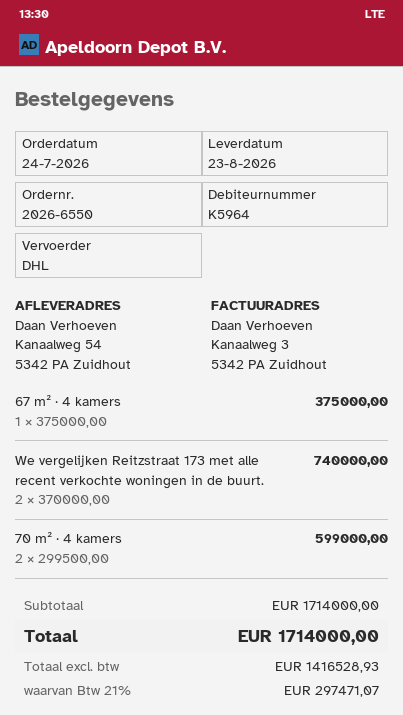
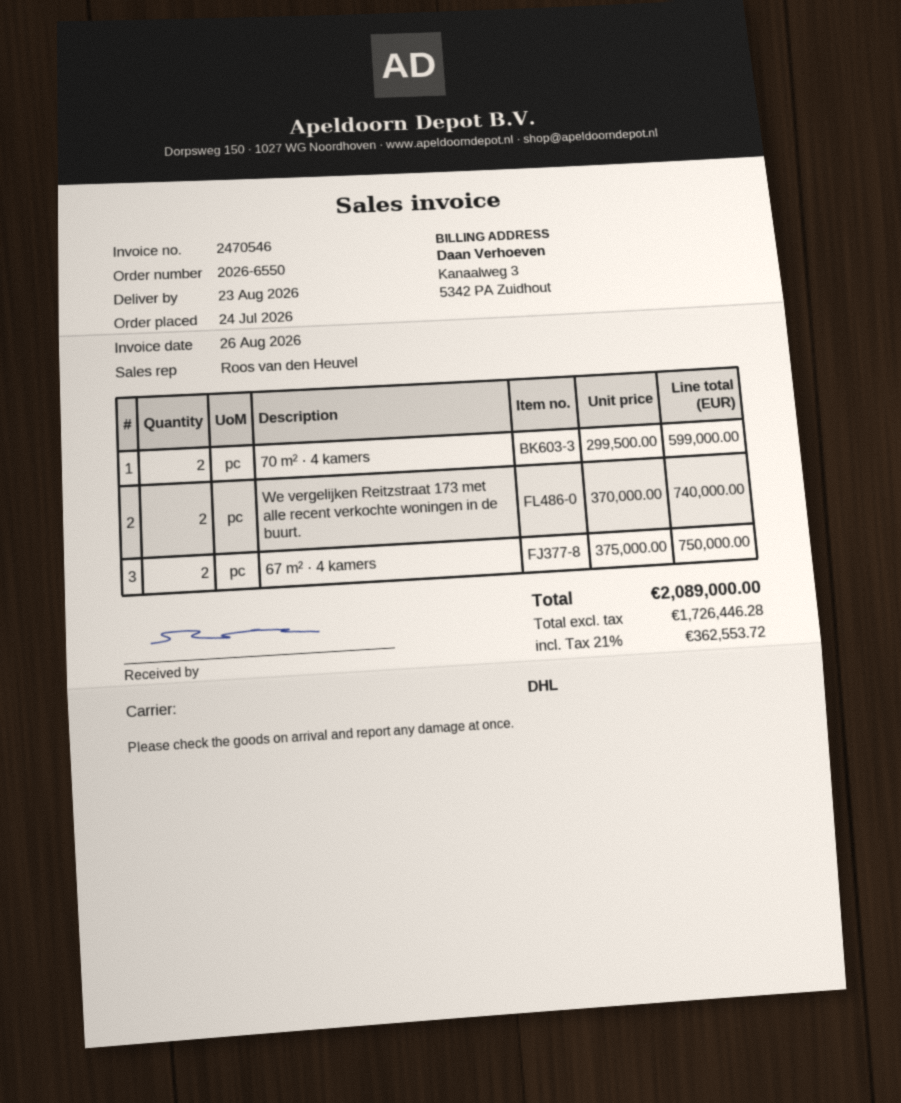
67 m² · 4 kamers: 1 x 375000.00 = 375000.00 -> 2 x 375000.00 = 750000.00
net: 1416528.93 -> 1726446.28
tax: 21% = 297471.07 -> 21% = 362553.72
total: 1714000.00 -> 2089000.00

